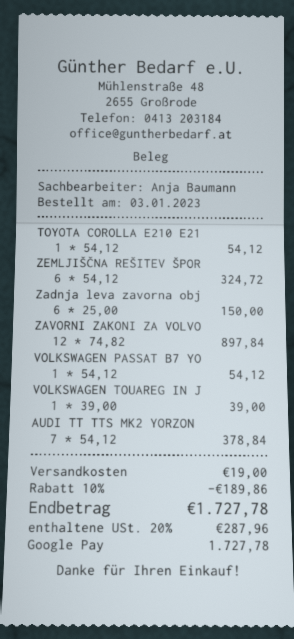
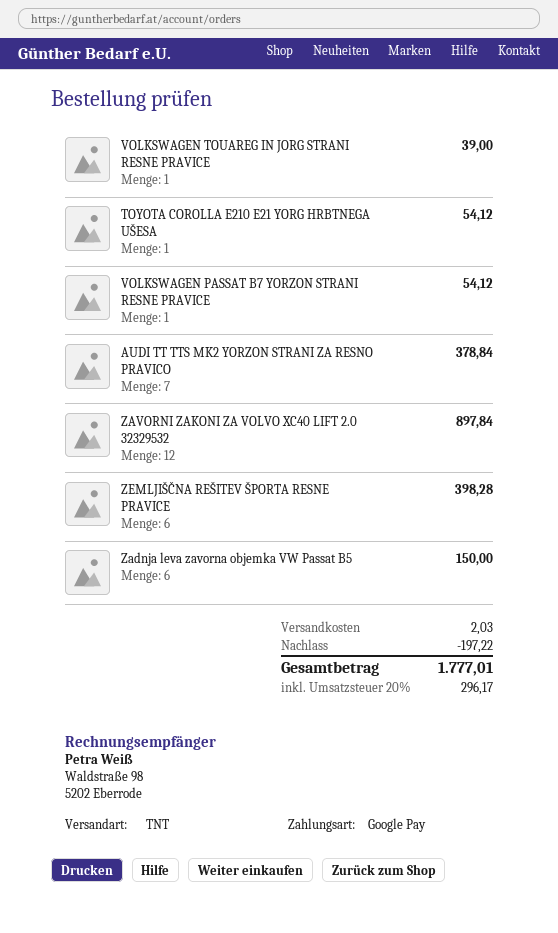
ZEMLJIŠČNA REŠITEV ŠPOR: 6 for 324.72 -> 6 for 398.28
discount: 189.86 -> 197.22
shipping: 19.00 -> 2.03
tax: 20% = 287.96 -> 20% = 296.17
total: 1727.78 -> 1777.01

